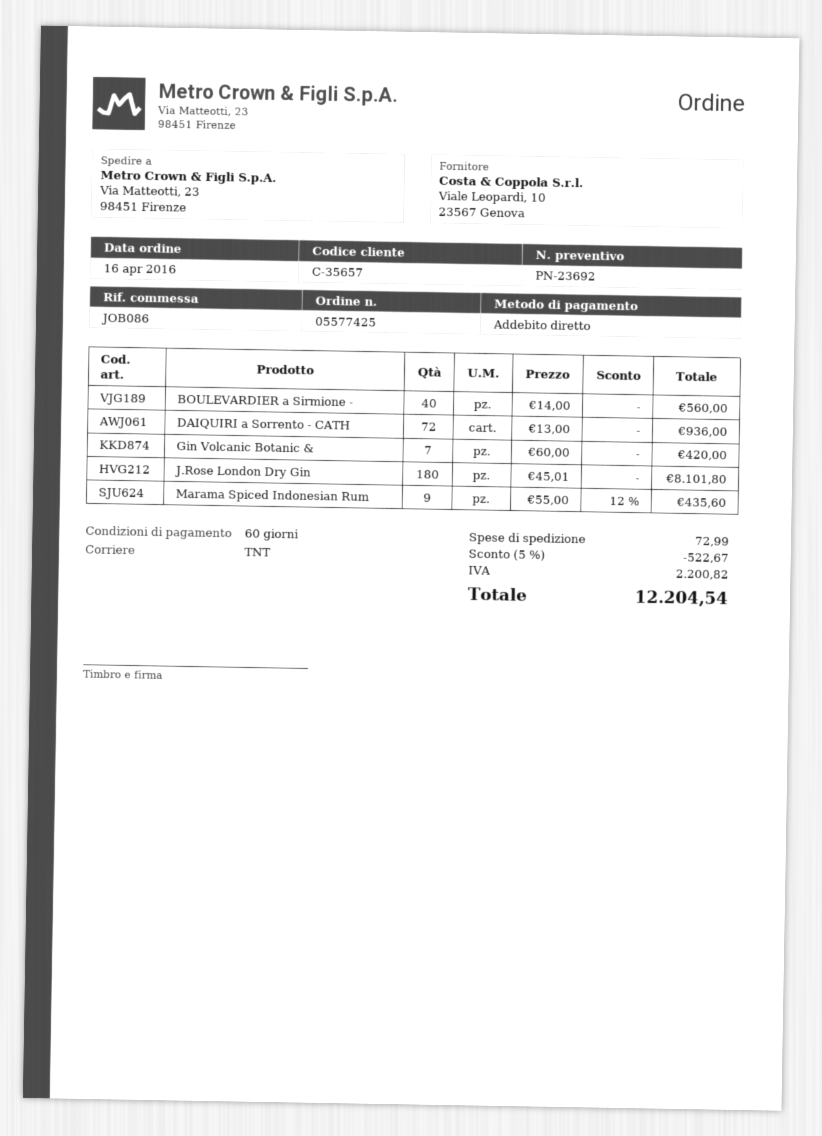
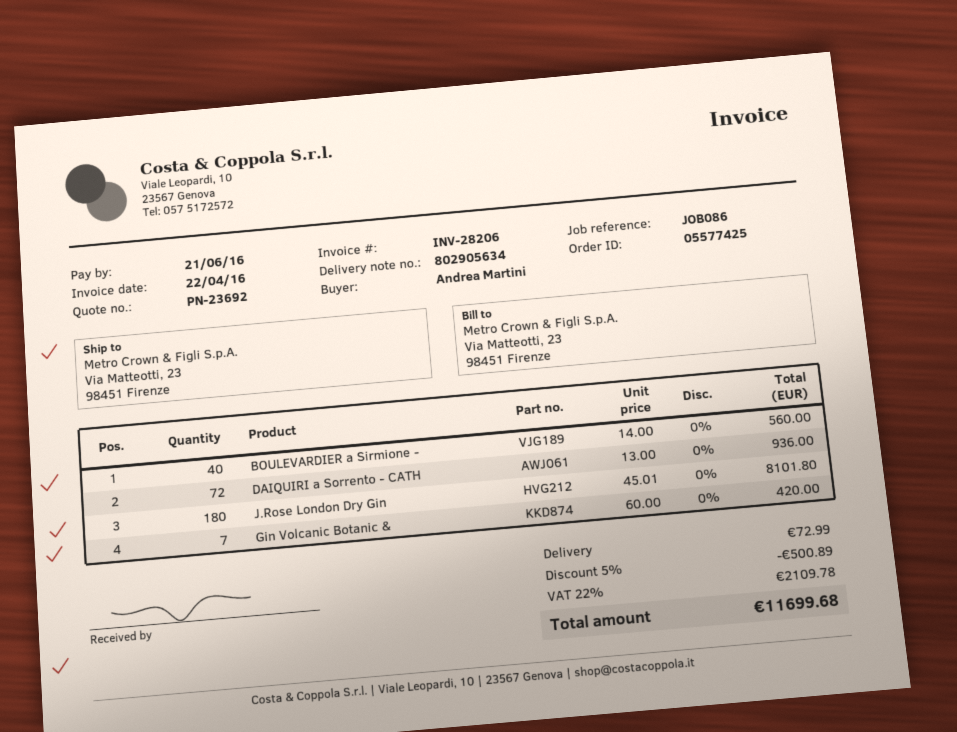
Marama Spiced Indonesian Rum: 9 x 55.00 - 12% = 435.60 -> none
discount: 5% = 522.67 -> 5% = 500.89
tax: 2200.82 -> 2109.78
total: 12204.54 -> 11699.68

